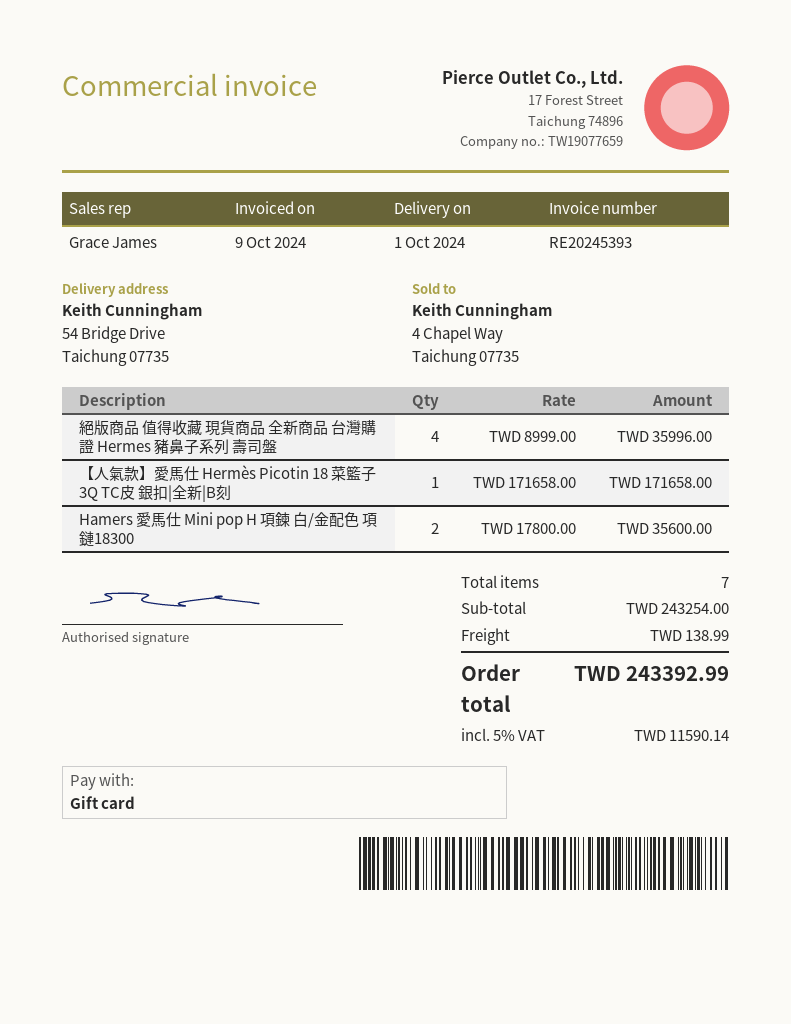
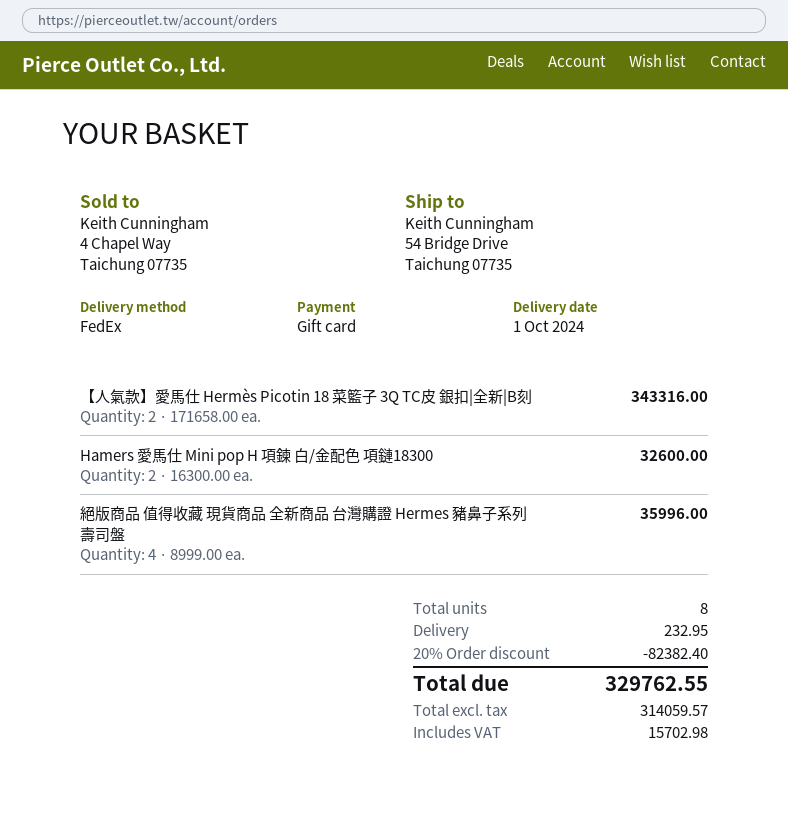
【人氣款】愛馬仕 Hermès Picotin 18 菜籃子 3Q TC皮 銀扣|全新|B刻: 1 x 171658.00 = 171658.00 -> 2 x 171658.00 = 343316.00
Hamers 愛馬仕 Mini pop H 項鍊 白/金配色 項鏈18300: 2 x 17800.00 = 35600.00 -> 2 x 16300.00 = 32600.00
total quantity: 7 -> 8
discount: none -> 20% = 82382.40
shipping: 138.99 -> 232.95
tax: 11590.14 -> 15702.98
total: 243392.99 -> 329762.55

